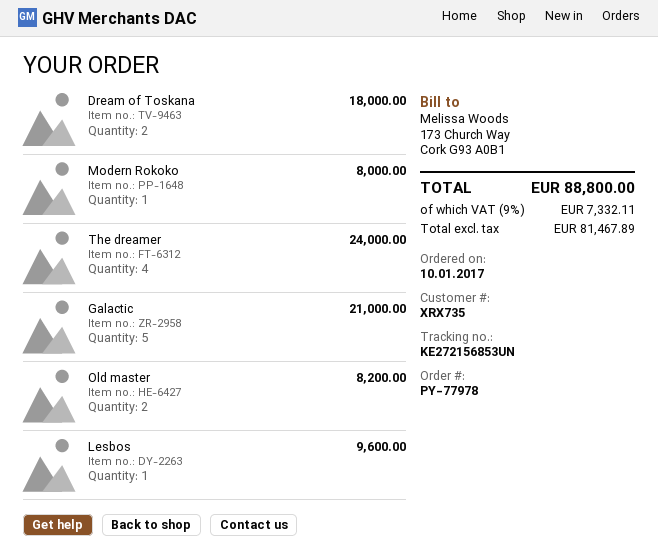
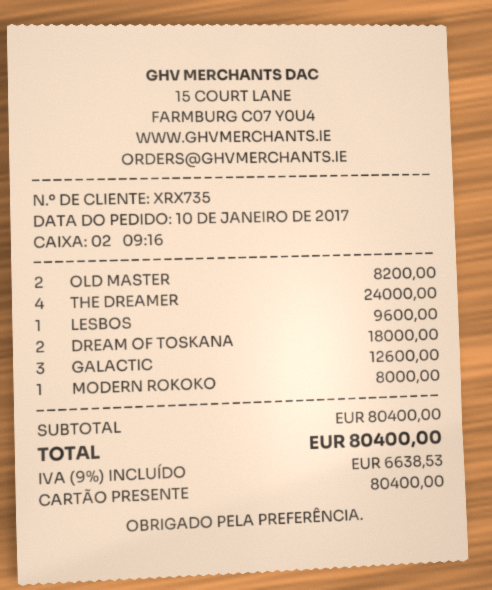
Galactic: 5 for 21000.00 -> 3 for 12600.00
tax: 9% = 7332.11 -> 9% = 6638.53
total: 88800.00 -> 80400.00

